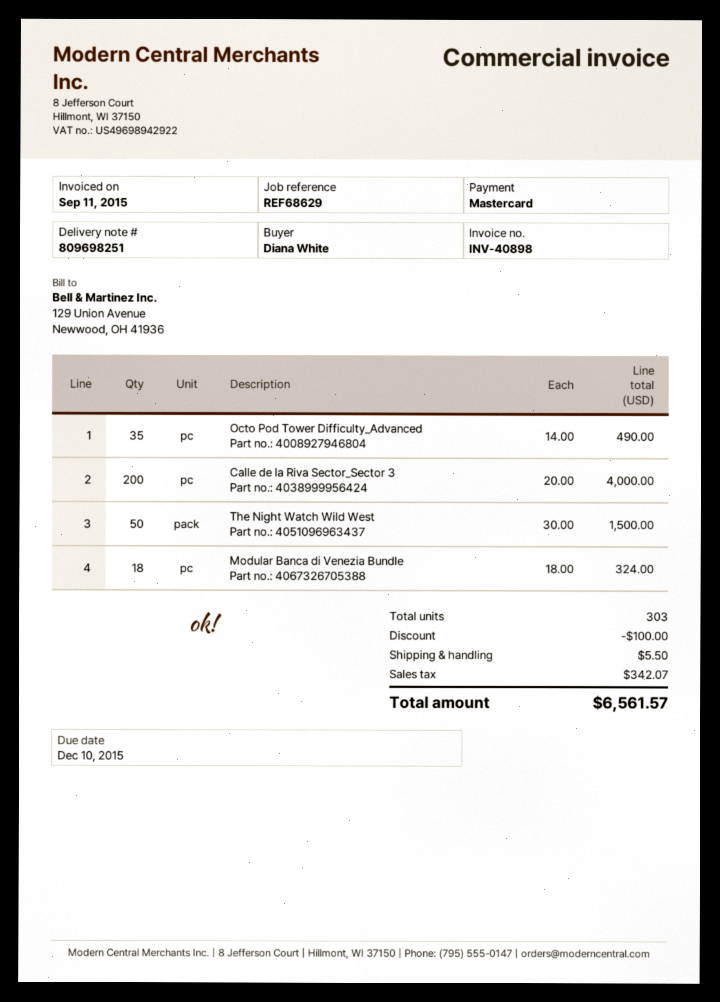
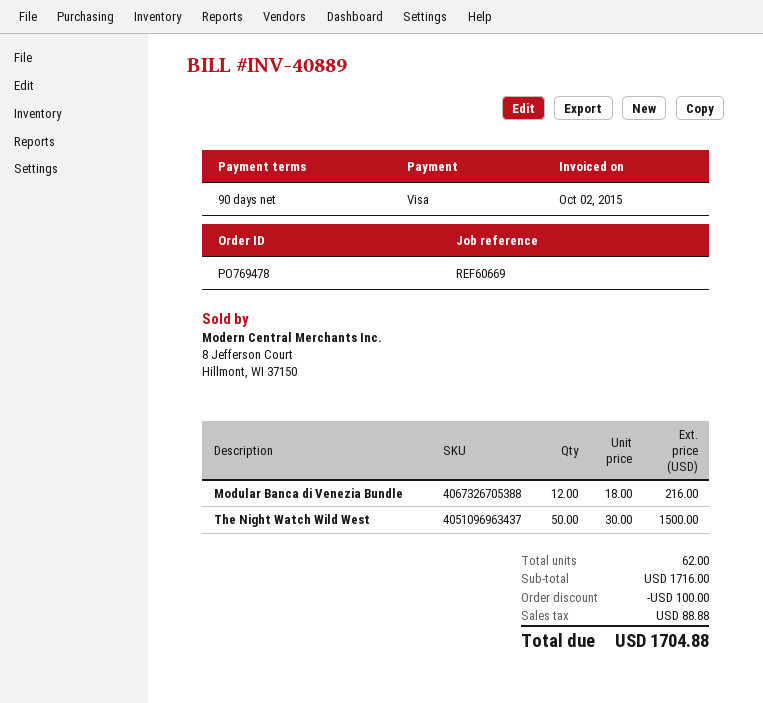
invoice number: INV-40898 -> INV-40889
invoice date: 2015-09-11 -> 2015-10-02
reference: REF68629 -> REF60669
payment method: Mastercard -> Visa
Octo Pod Tower Difficulty_Advanced: 35 x 14.00 = 490.00 -> none
Calle de la Riva Sector_Sector 3: 200 x 20.00 = 4000.00 -> none
Modular Banca di Venezia Bundle: 18 x 18.00 = 324.00 -> 12 x 18.00 = 216.00
total quantity: 303 -> 62
shipping: 5.50 -> none
tax: 342.07 -> 88.88
total: 6561.57 -> 1704.88

